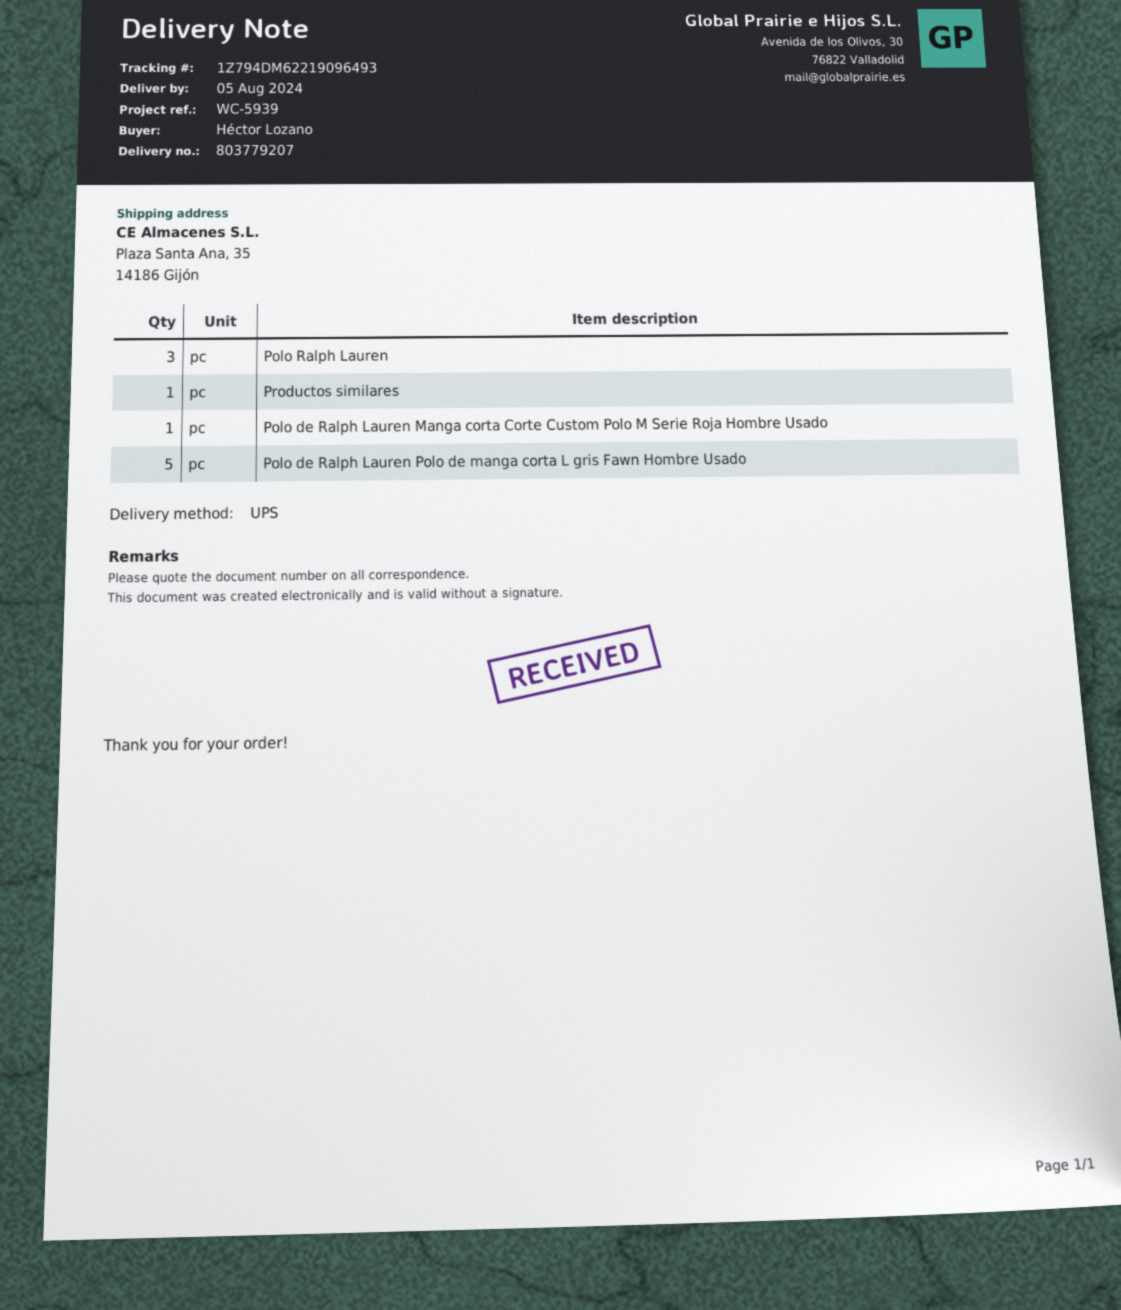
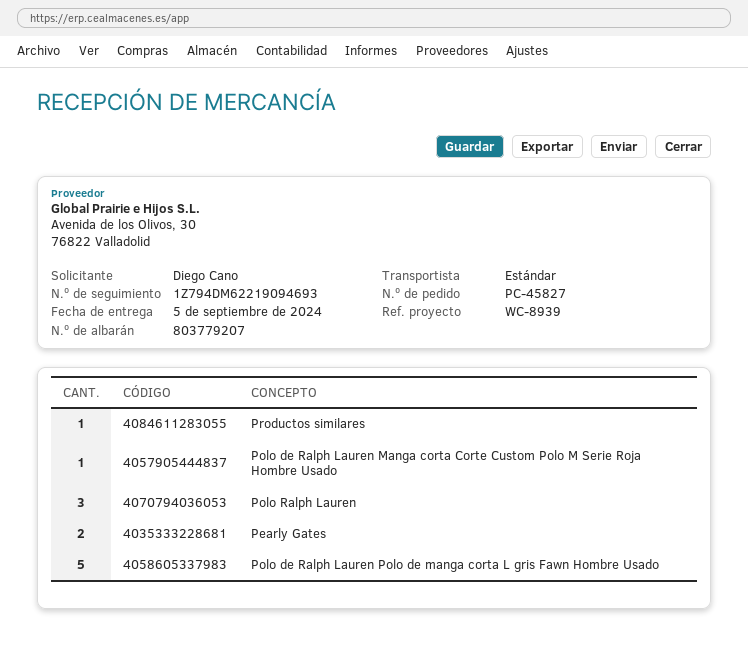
delivery date: 2024-08-05 -> 2024-09-05
reference: WC-5939 -> WC-8939
ordered by: Héctor Lozano -> Diego Cano
shipping method: UPS -> standard
tracking number: 1Z794DM62219096493 -> 1Z794DM62219094693
Pearly Gates: none -> 2

